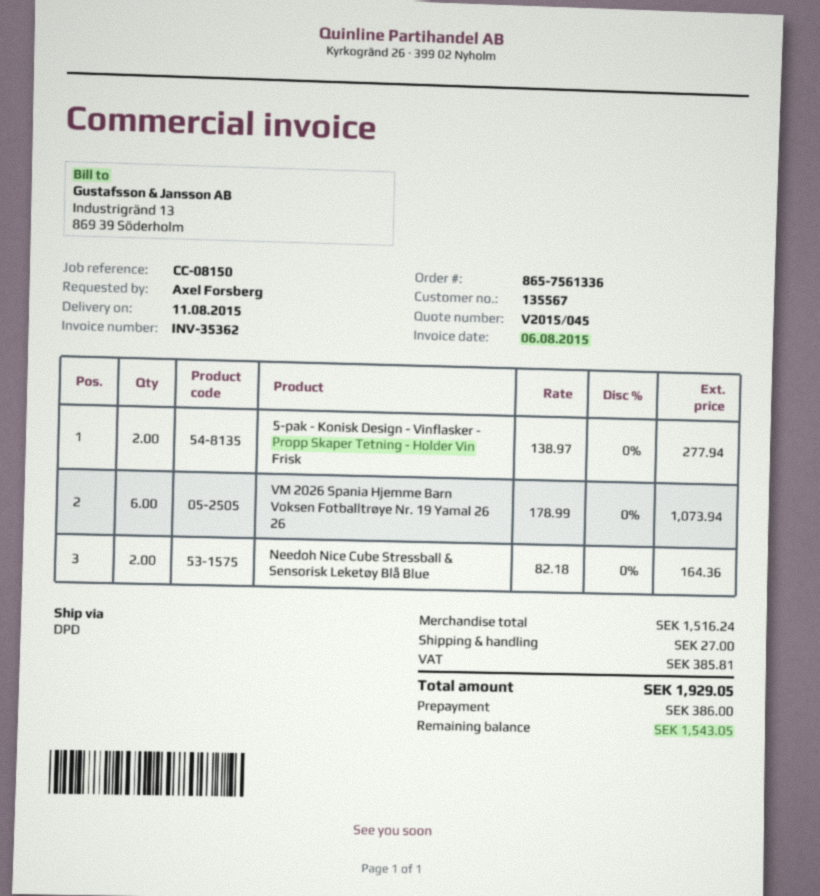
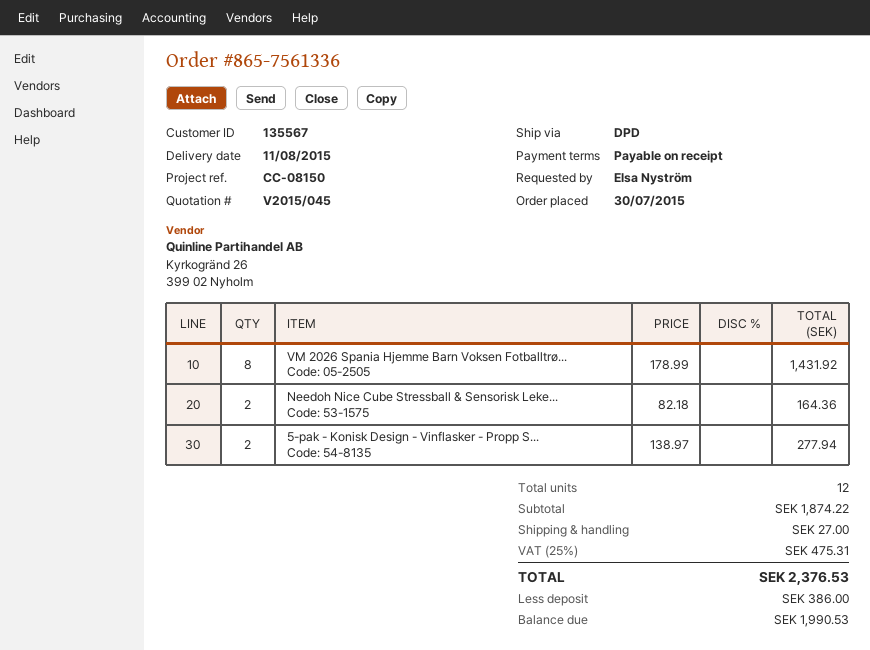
ordered by: Axel Forsberg -> Elsa Nyström
VM 2026 Spania Hjemme Barn Voksen Fotballtrøye Nr. 19 Yamal 26 26: 6 x 178.99 = 1073.94 -> 8 x 178.99 = 1431.92
subtotal: 1516.24 -> 1874.22
tax: 385.81 -> 475.31
total: 1929.05 -> 2376.53
balance: 1543.05 -> 1990.53

